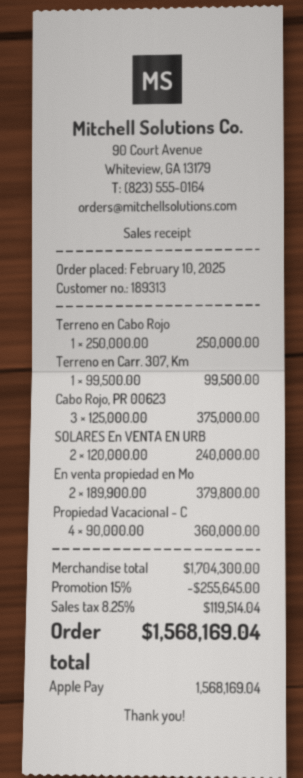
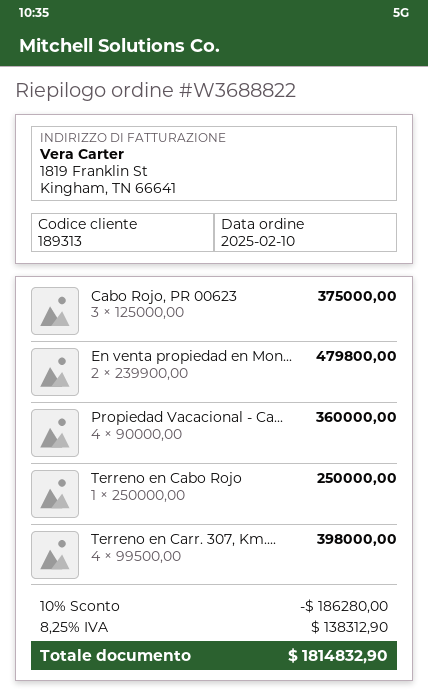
Terreno en Carr. 307, Km: 1 x 99500.00 = 99500.00 -> 4 x 99500.00 = 398000.00
SOLARES En VENTA EN URB: 2 x 120000.00 = 240000.00 -> none
En venta propiedad en Mo: 2 x 189900.00 = 379800.00 -> 2 x 239900.00 = 479800.00
discount: 15% = 255645.00 -> 10% = 186280.00
tax: 8.25% = 119514.04 -> 8.25% = 138312.90
total: 1568169.04 -> 1814832.90

